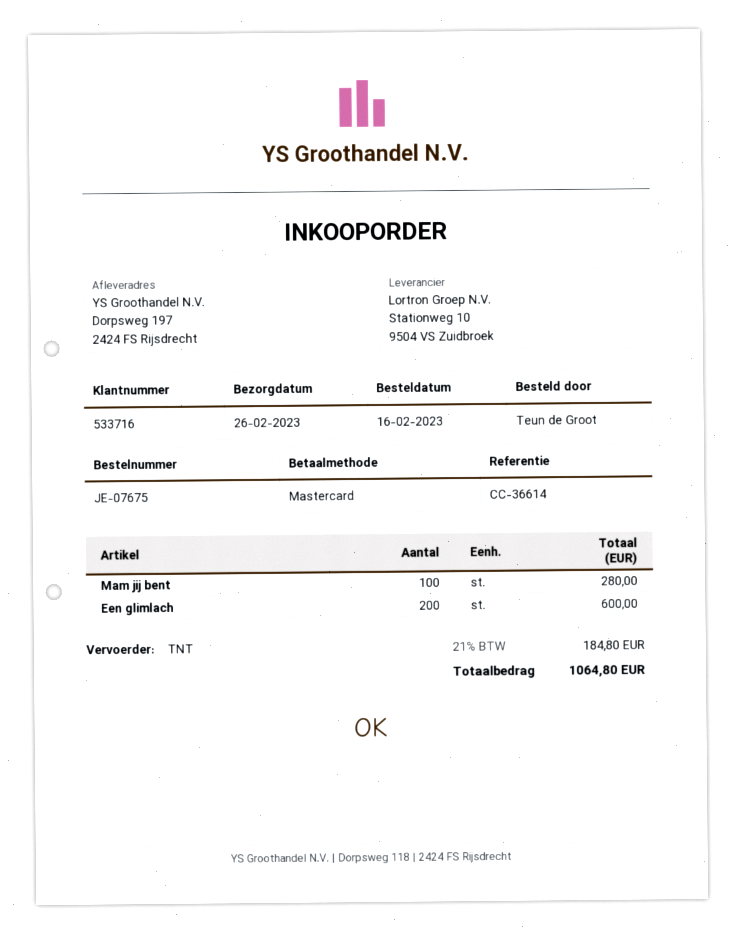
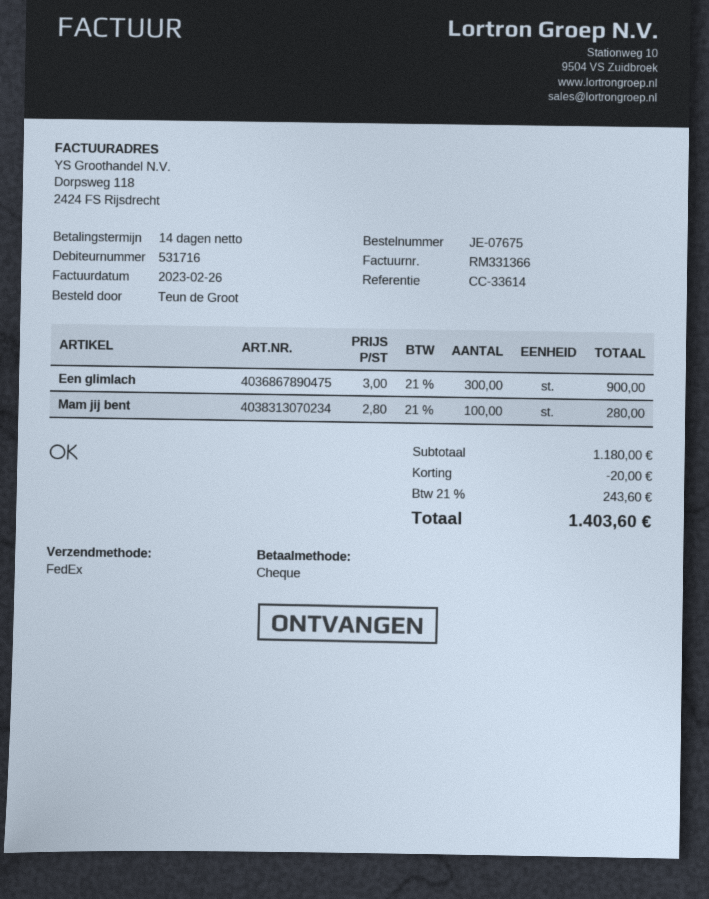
customer number: 533716 -> 531716
reference: CC-36614 -> CC-33614
payment method: Mastercard -> cheque
shipping method: TNT -> FedEx
Een glimlach: 200 for 600.00 -> 300 for 900.00
discount: none -> 20.00
tax: 21% = 184.80 -> 21% = 243.60
total: 1064.80 -> 1403.60

